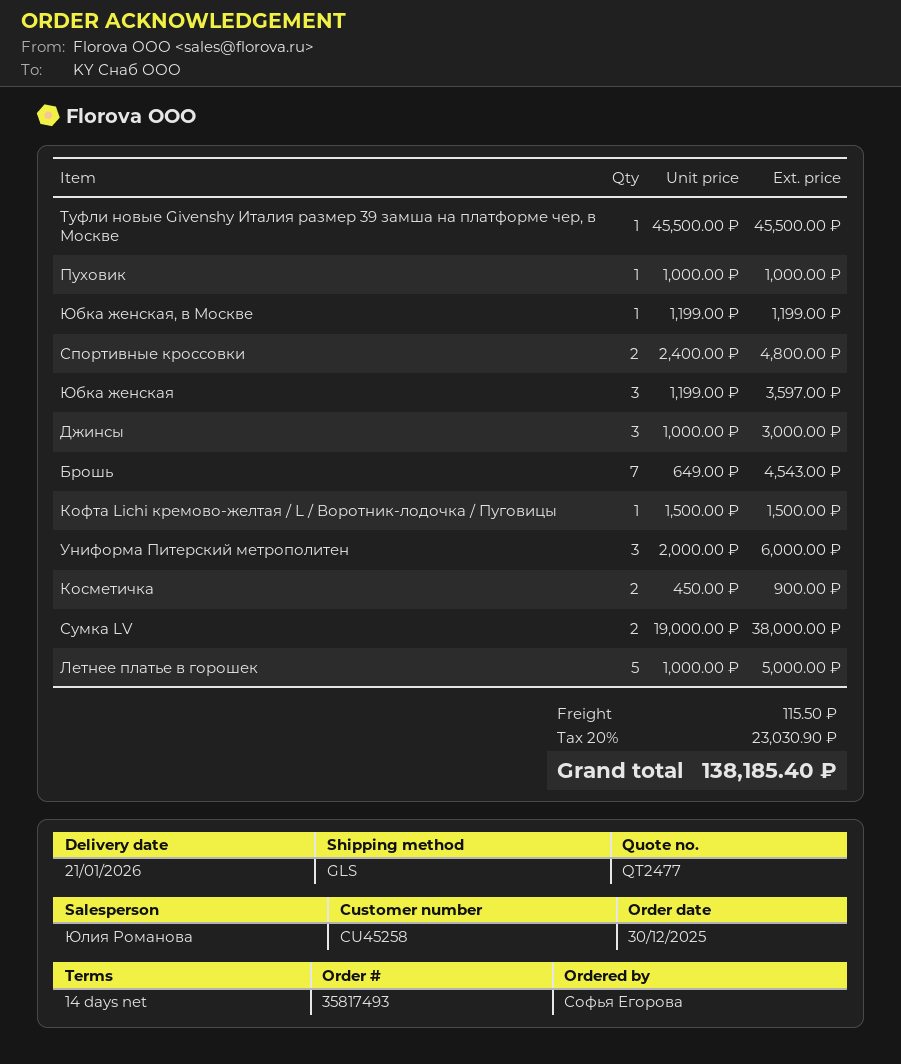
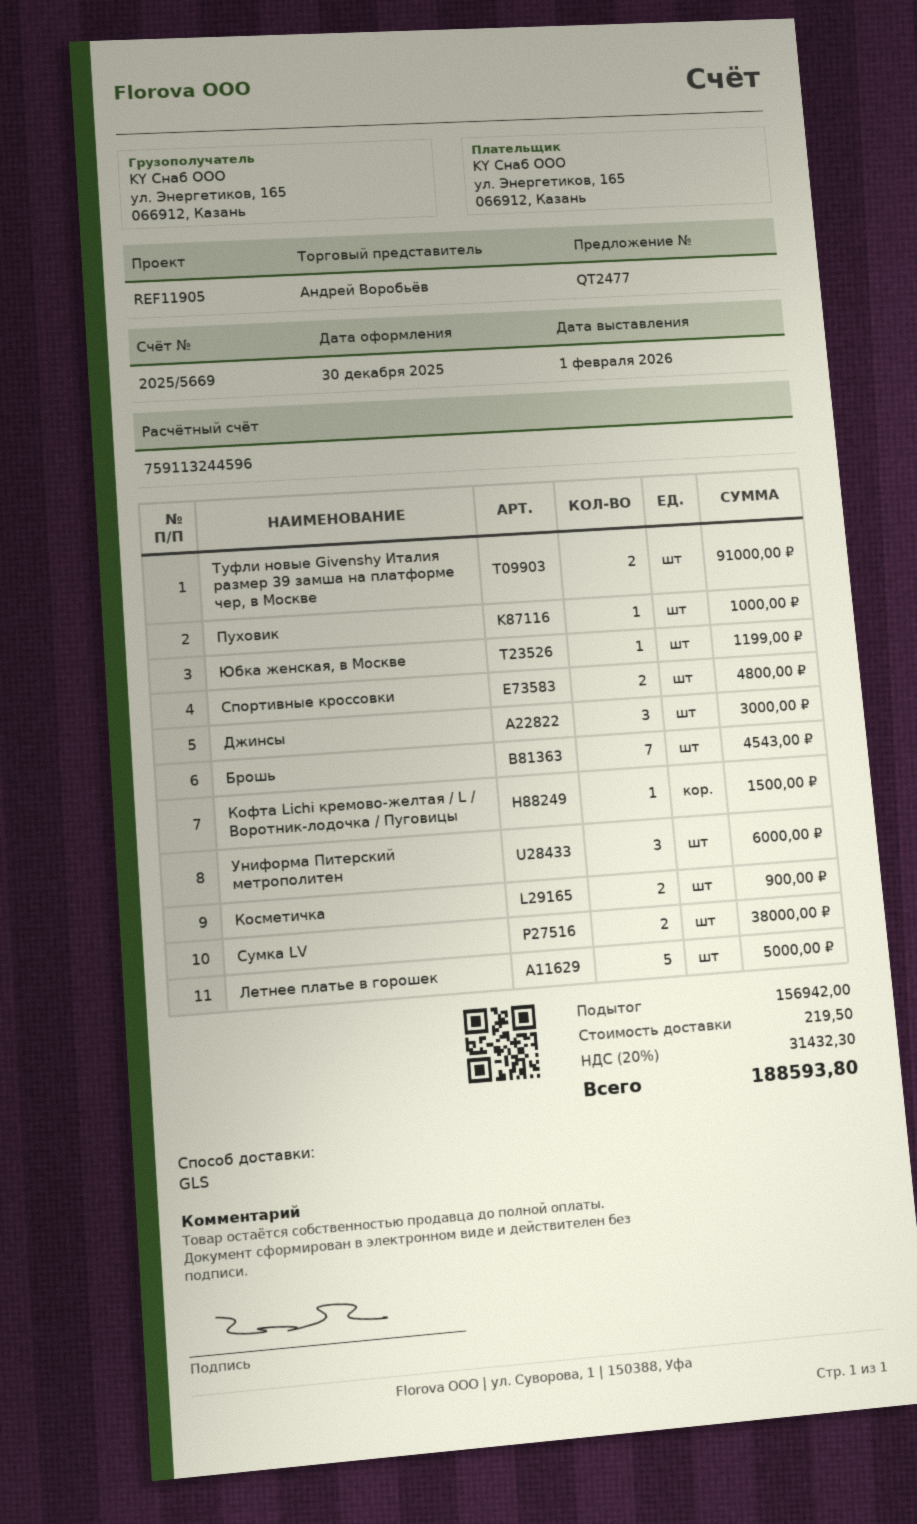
sales rep: Юлия Романова -> Андрей Воробьёв
Туфли новые Givenshy Италия размер 39 замша на платформе чер, в Москве: 1 for 45500.00 -> 2 for 91000.00
Юбка женская: 3 for 3597.00 -> none
shipping: 115.50 -> 219.50
tax: 20% = 23030.90 -> 20% = 31432.30
total: 138185.40 -> 188593.80

